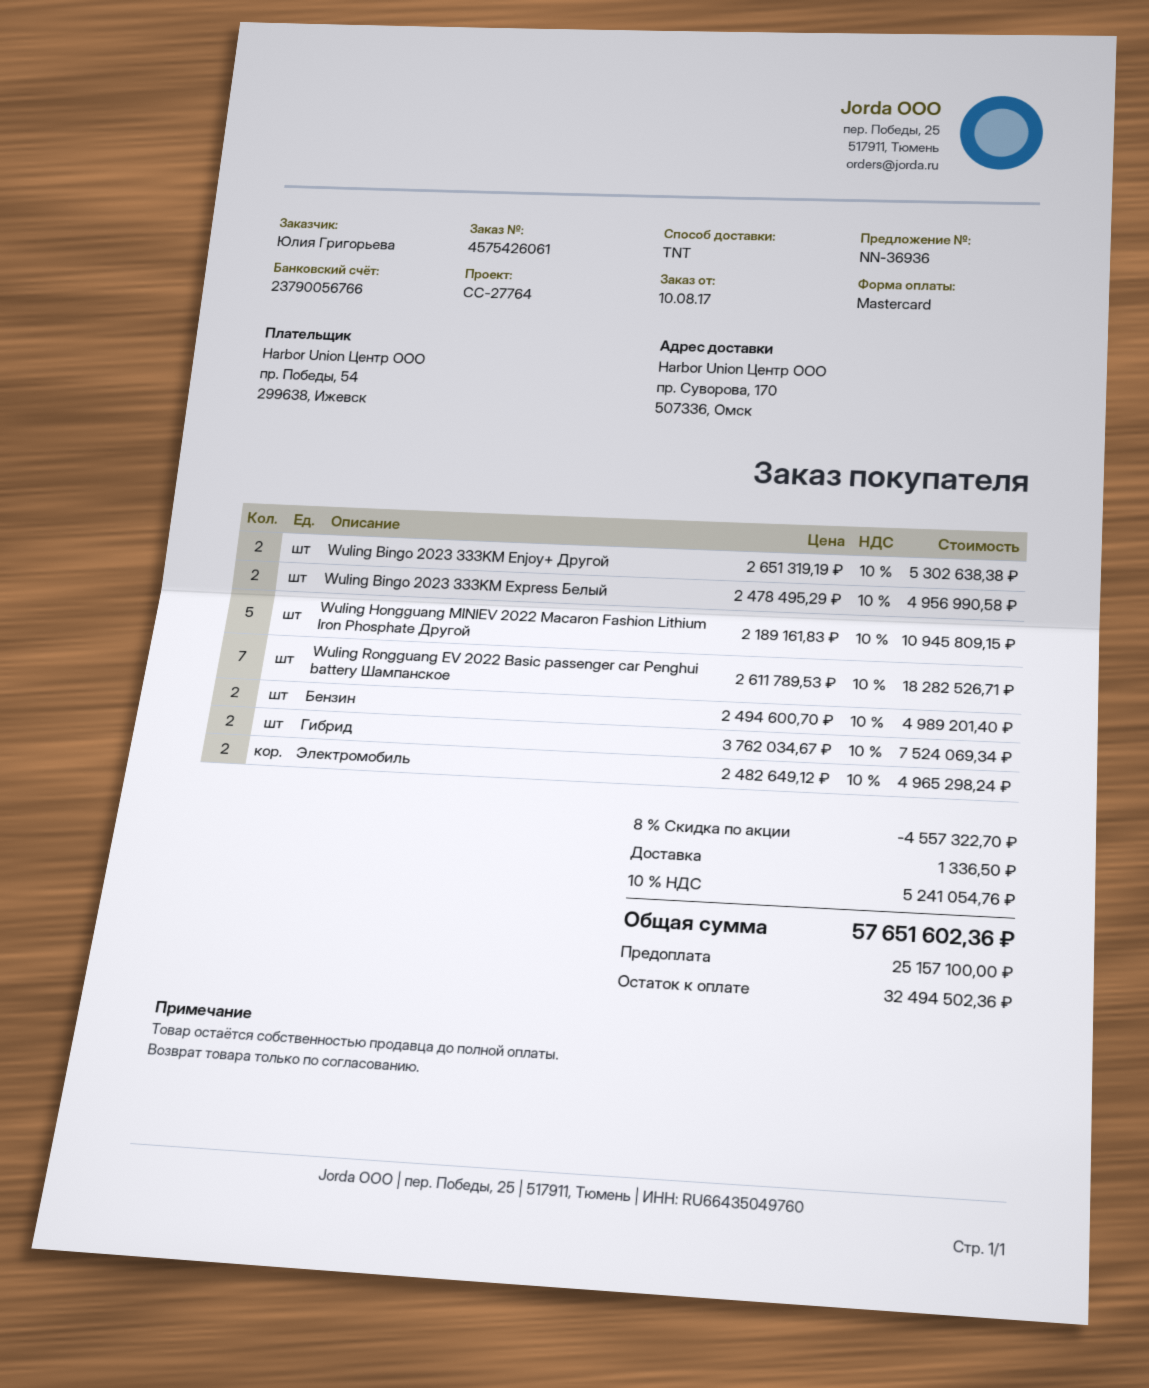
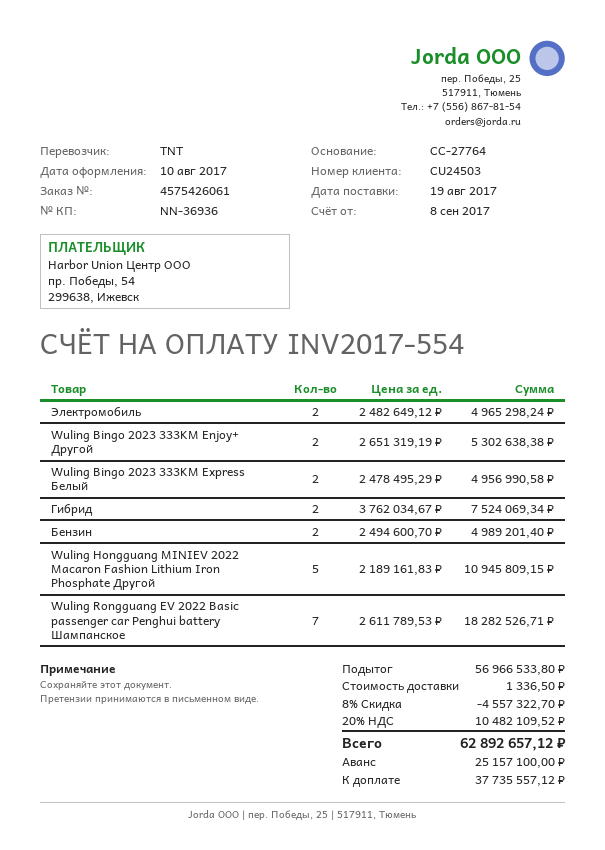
tax: 10% = 5241054.76 -> 20% = 10482109.52
total: 57651602.36 -> 62892657.12
balance: 32494502.36 -> 37735557.12

